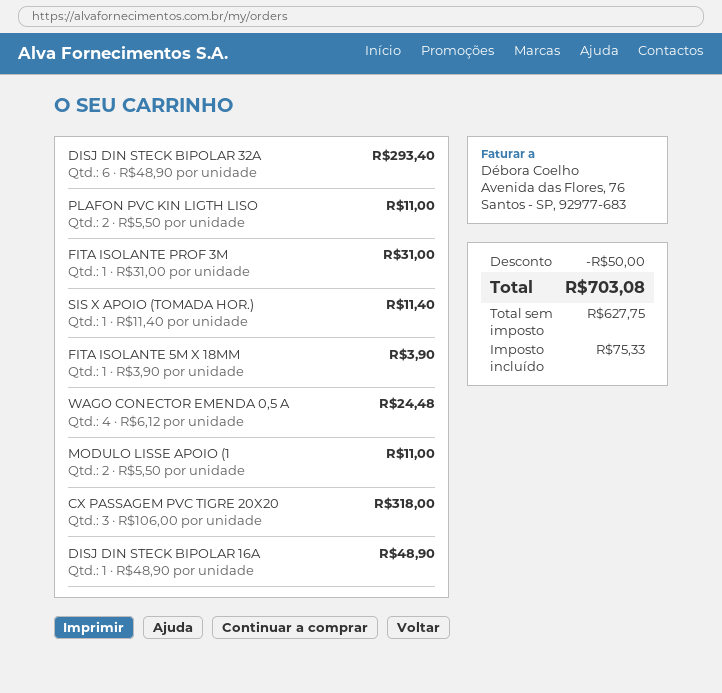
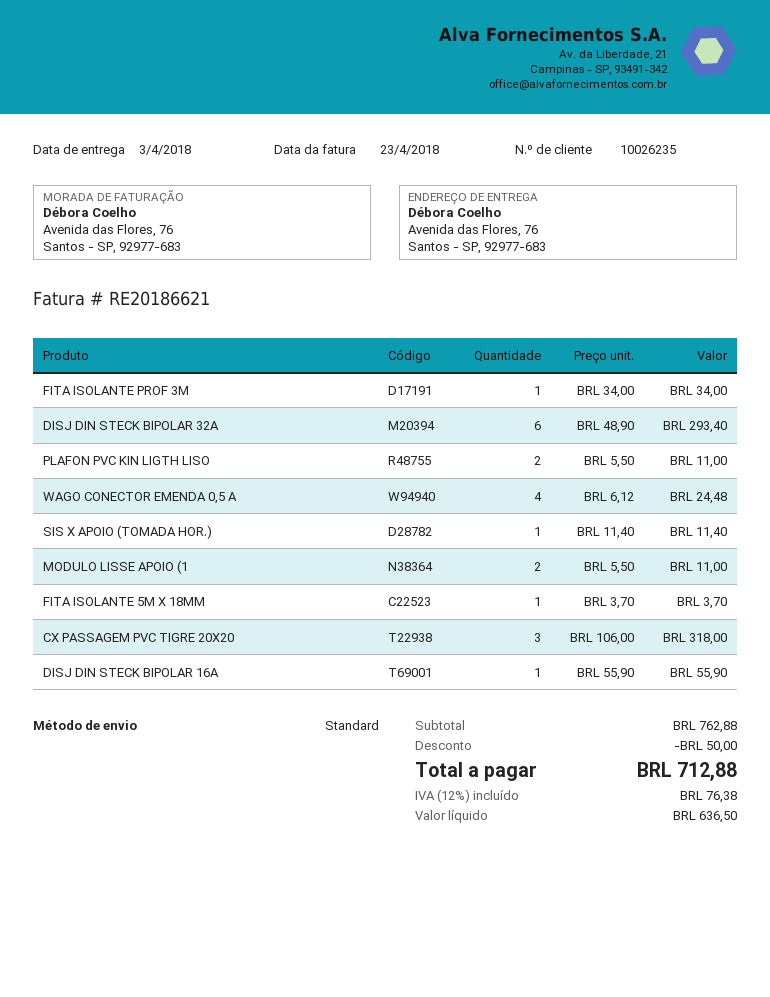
FITA ISOLANTE PROF 3M: 1 x 31.00 = 31.00 -> 1 x 34.00 = 34.00
FITA ISOLANTE 5M X 18MM: 1 x 3.90 = 3.90 -> 1 x 3.70 = 3.70
DISJ DIN STECK BIPOLAR 16A: 1 x 48.90 = 48.90 -> 1 x 55.90 = 55.90
net: 627.75 -> 636.50
tax: 75.33 -> 76.38
total: 703.08 -> 712.88

